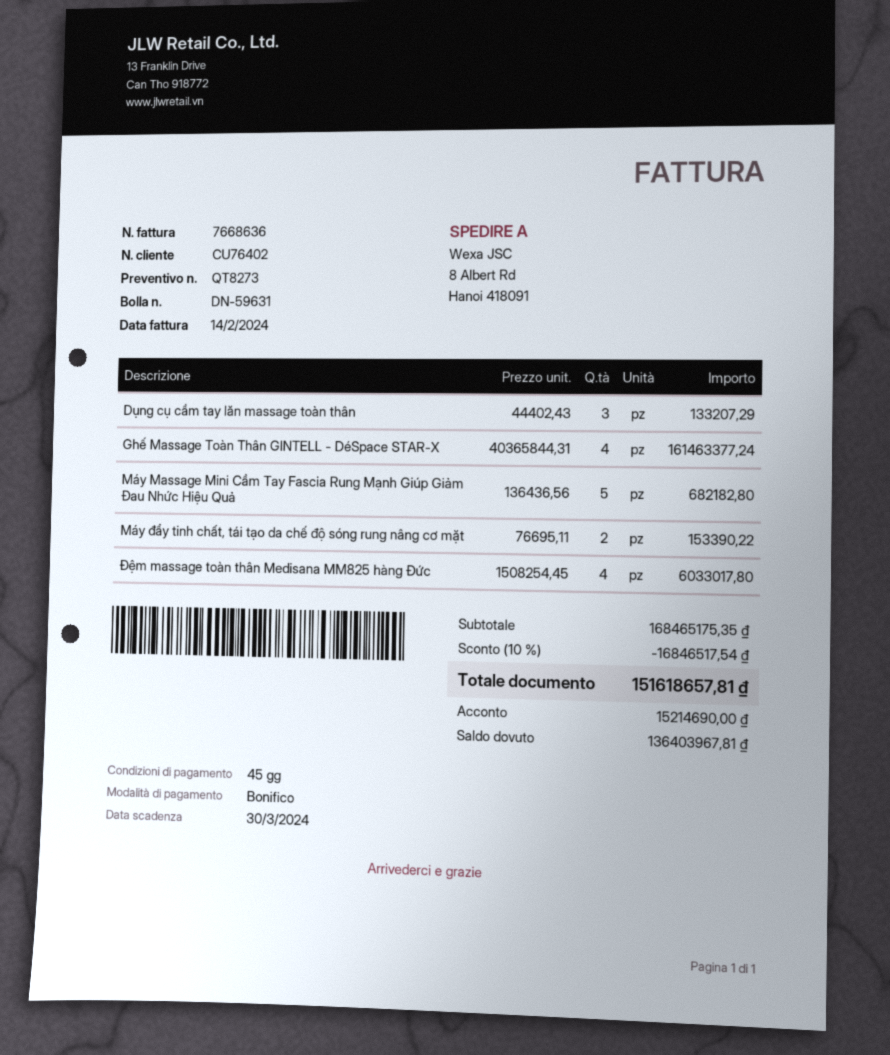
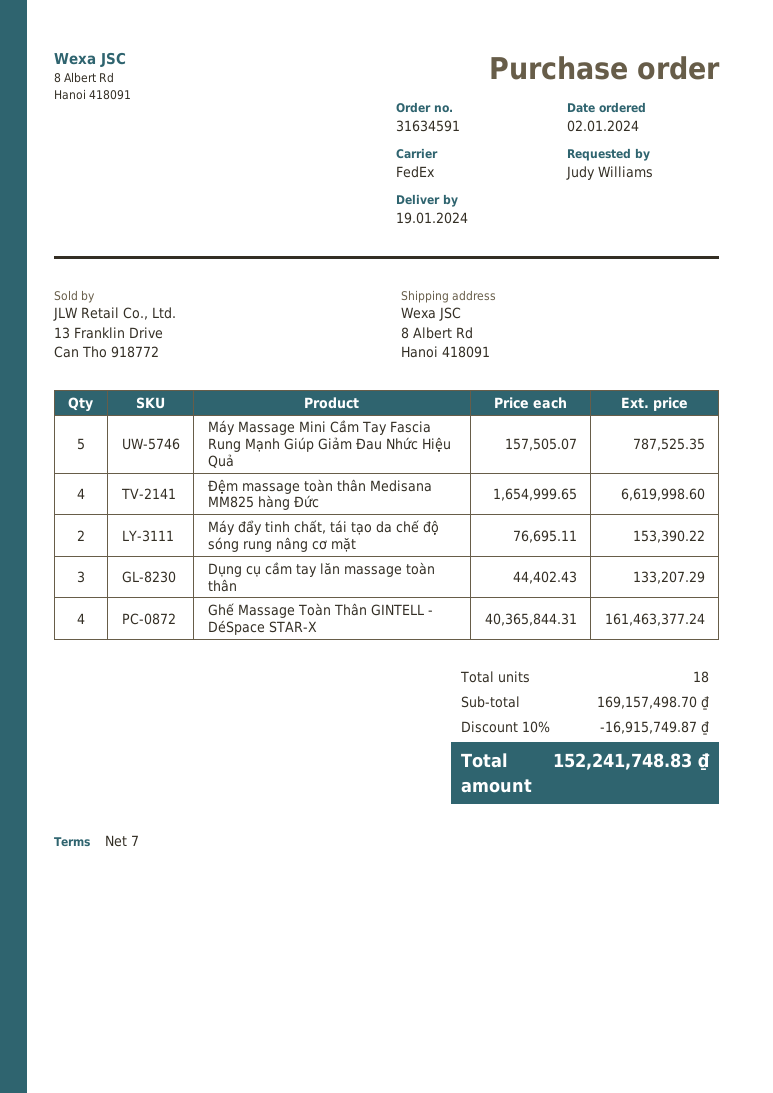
payment terms: 45 days -> 7 days
Máy Massage Mini Cầm Tay Fascia Rung Mạnh Giúp Giảm Đau Nhức Hiệu Quả: 5 x 136436.56 = 682182.80 -> 5 x 157505.07 = 787525.35
Đệm massage toàn thân Medisana MM825 hàng Đức: 4 x 1508254.45 = 6033017.80 -> 4 x 1654999.65 = 6619998.60
subtotal: 168465175.35 -> 169157498.70
discount: 10% = 16846517.54 -> 10% = 16915749.87
total: 151618657.81 -> 152241748.83

